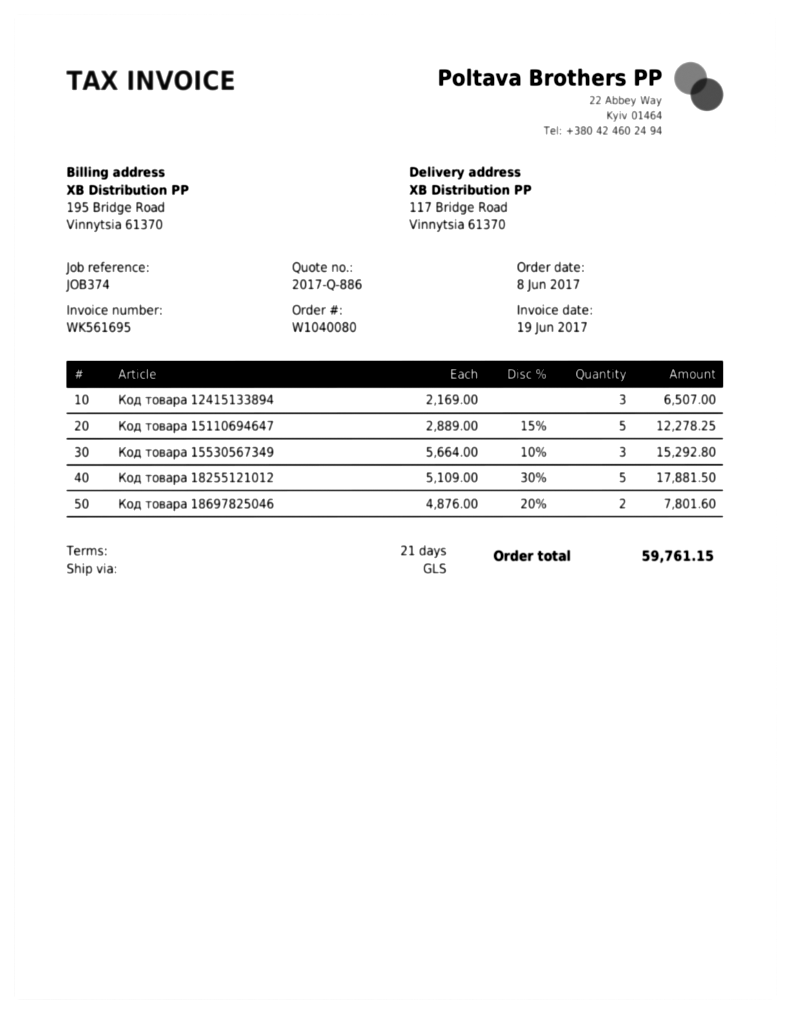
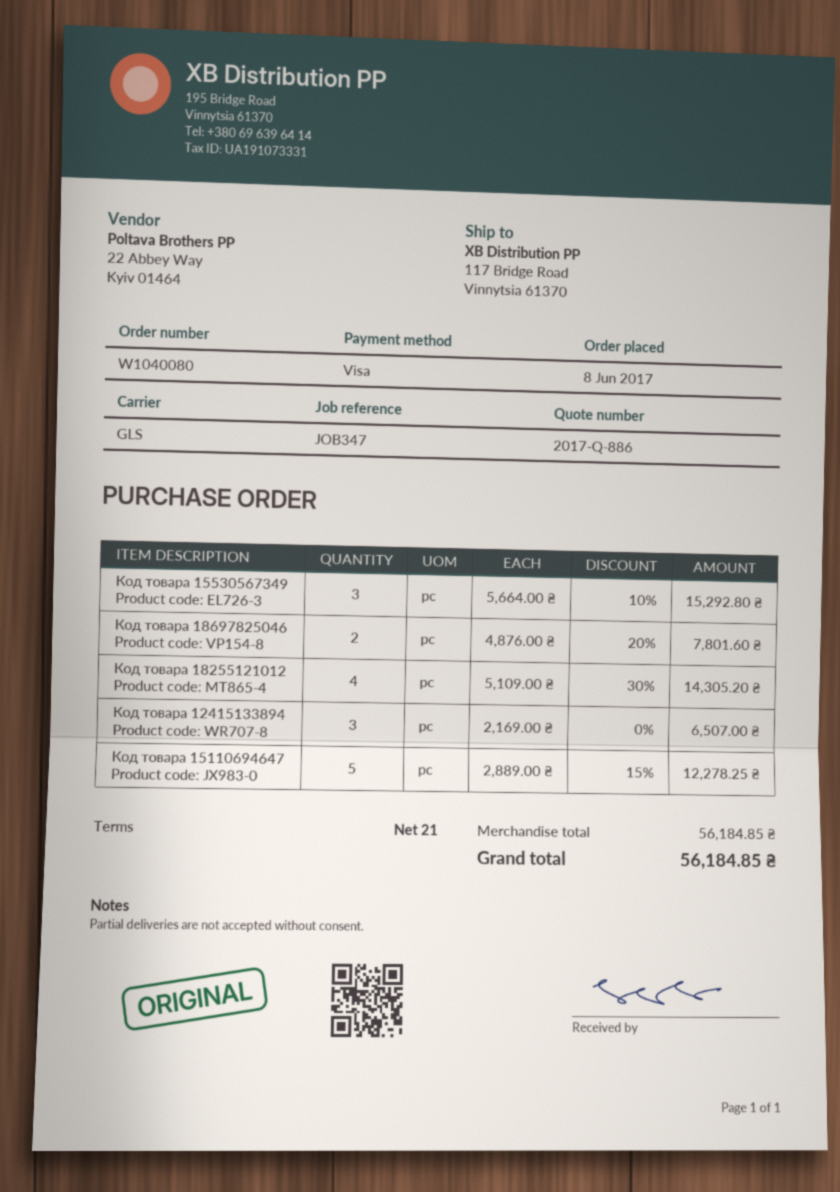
reference: JOB374 -> JOB347
Код товара 18255121012: 5 x 5109.00 - 30% = 17881.50 -> 4 x 5109.00 - 30% = 14305.20
total: 59761.15 -> 56184.85

